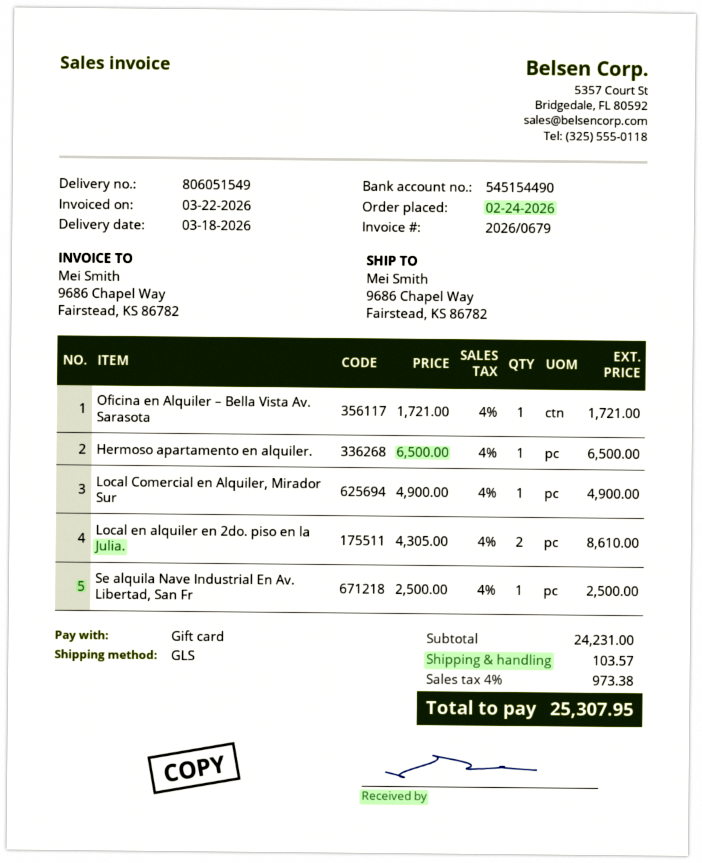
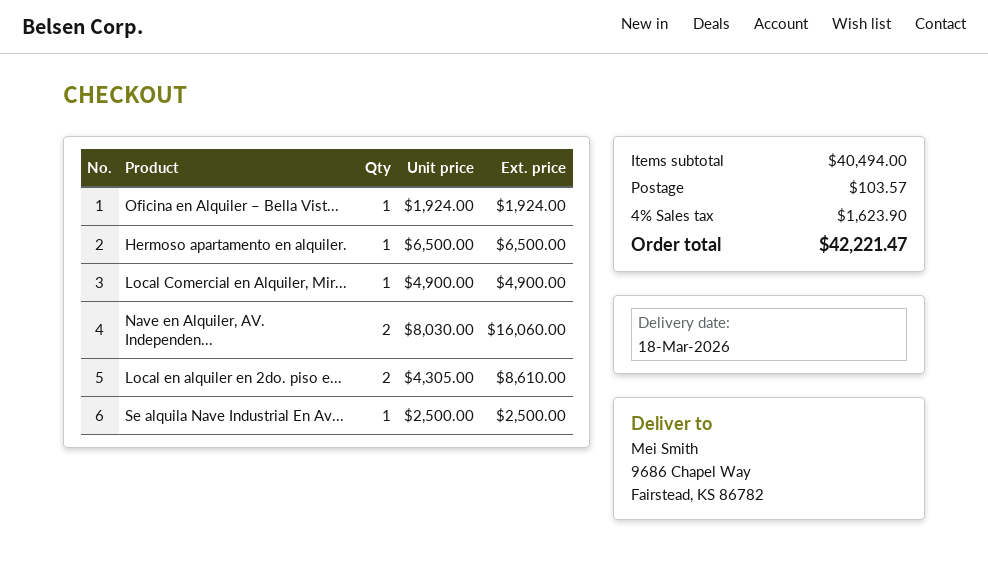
Oficina en Alquiler – Bella Vista Av. Sarasota: 1 x 1721.00 = 1721.00 -> 1 x 1924.00 = 1924.00
Nave en Alquiler, AV. Independen...: none -> 2 x 8030.00 = 16060.00
subtotal: 24231.00 -> 40494.00
tax: 4% = 973.38 -> 4% = 1623.90
total: 25307.95 -> 42221.47

